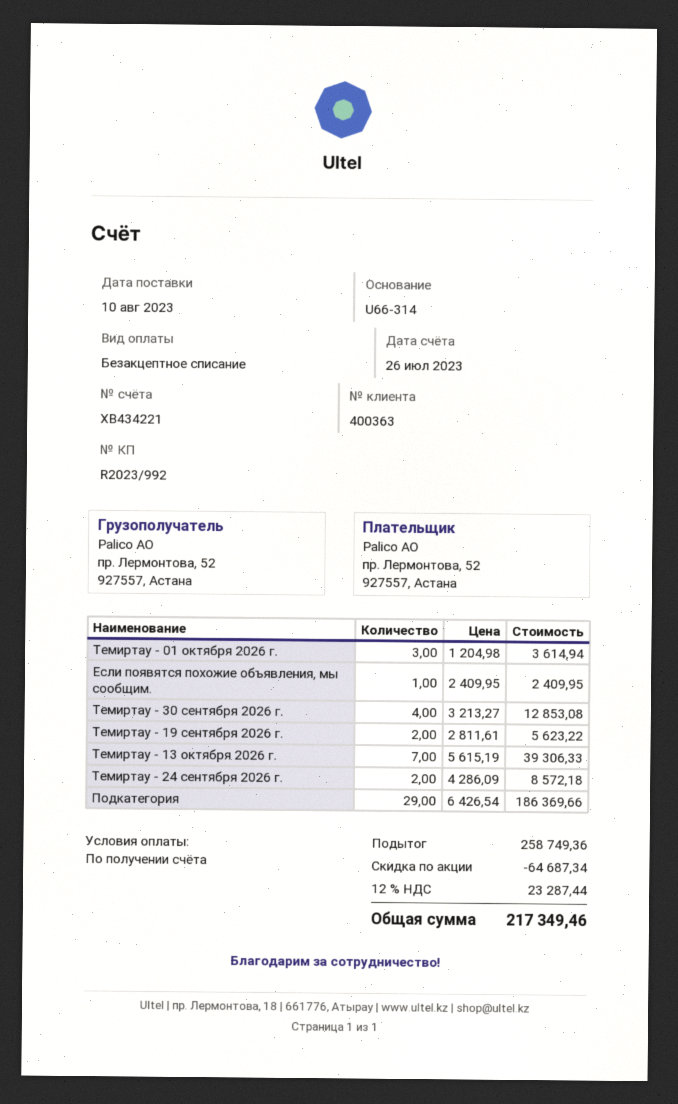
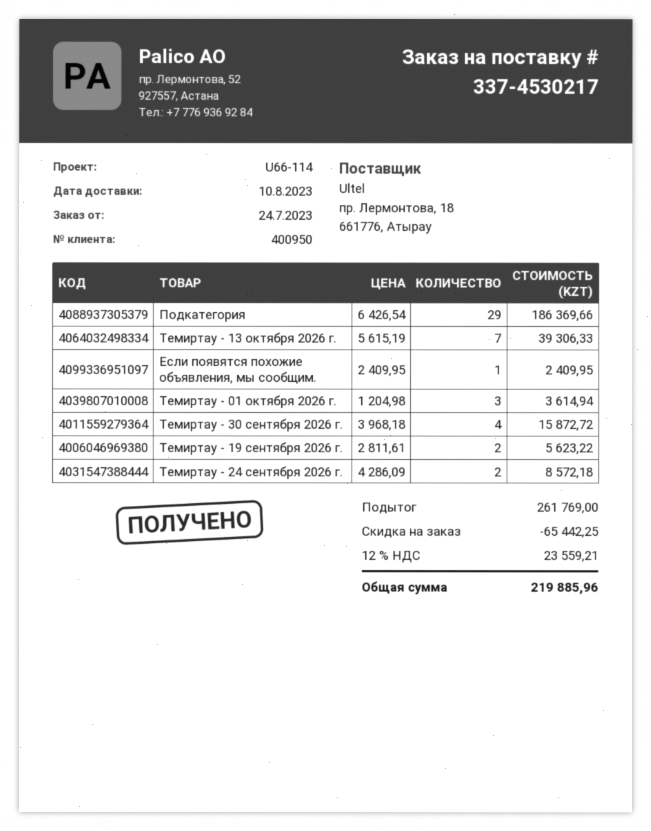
customer number: 400363 -> 400950
reference: U66-314 -> U66-114
Темиртау - 30 сентября 2026 г.: 4 x 3213.27 = 12853.08 -> 4 x 3968.18 = 15872.72
subtotal: 258749.36 -> 261769.00
discount: 64687.34 -> 65442.25
tax: 12% = 23287.44 -> 12% = 23559.21
total: 217349.46 -> 219885.96

